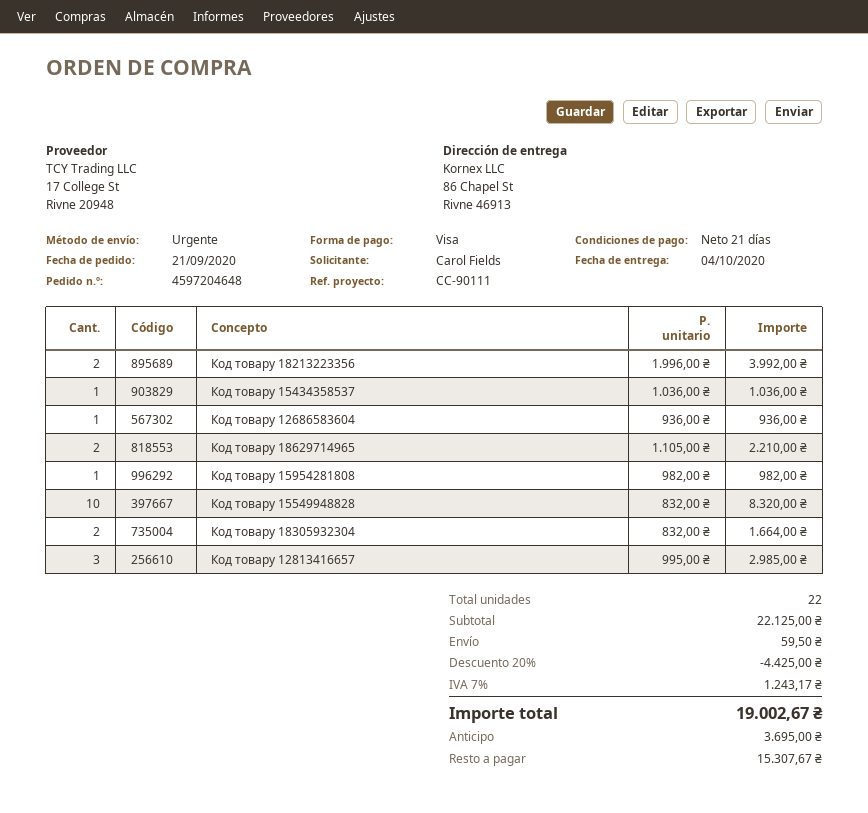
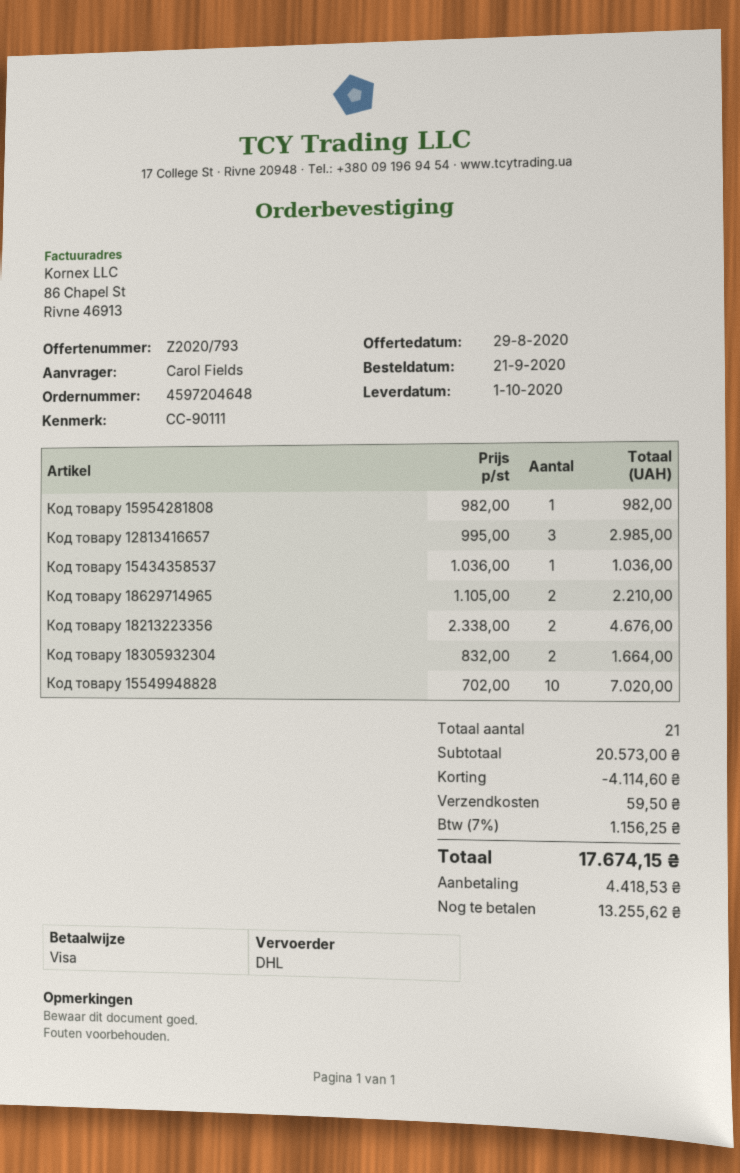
delivery date: 2020-10-04 -> 2020-10-01
shipping method: express -> DHL
Код товару 18213223356: 2 x 1996.00 = 3992.00 -> 2 x 2338.00 = 4676.00
Код товару 12686583604: 1 x 936.00 = 936.00 -> none
Код товару 15549948828: 10 x 832.00 = 8320.00 -> 10 x 702.00 = 7020.00
total quantity: 22 -> 21
subtotal: 22125.00 -> 20573.00
discount: 4425.00 -> 4114.60
tax: 7% = 1243.17 -> 7% = 1156.25
total: 19002.67 -> 17674.15
deposit: 3695.00 -> 4418.53
balance: 15307.67 -> 13255.62

